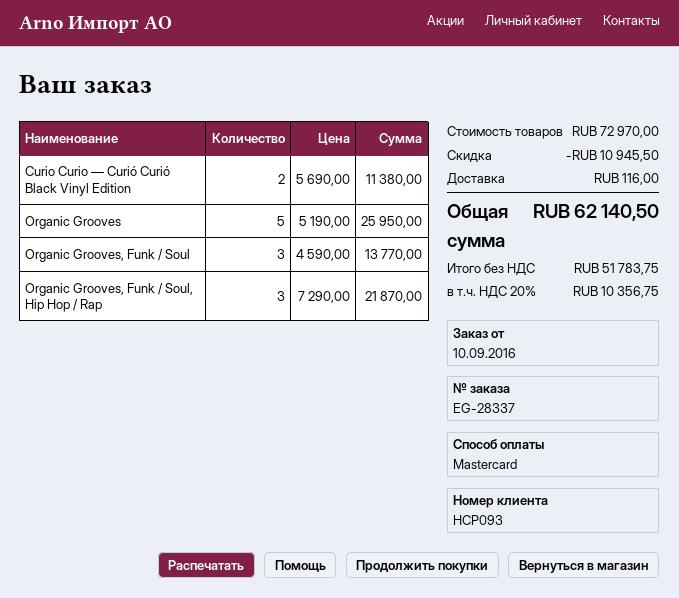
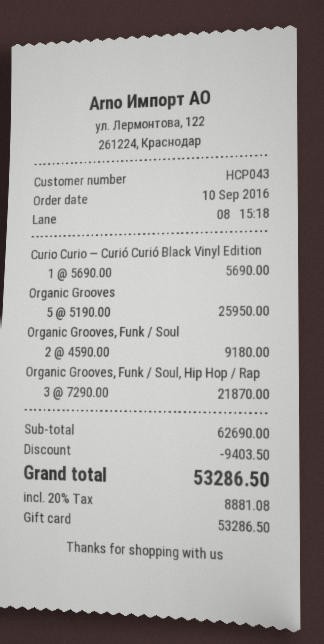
customer number: HCP093 -> HCP043
payment method: Mastercard -> gift card
Curio Curio — Curió Curió Black Vinyl Edition: 2 x 5690.00 = 11380.00 -> 1 x 5690.00 = 5690.00
Organic Grooves, Funk / Soul: 3 x 4590.00 = 13770.00 -> 2 x 4590.00 = 9180.00
subtotal: 72970.00 -> 62690.00
discount: 10945.50 -> 9403.50
shipping: 116.00 -> none
tax: 20% = 10356.75 -> 20% = 8881.08
total: 62140.50 -> 53286.50

